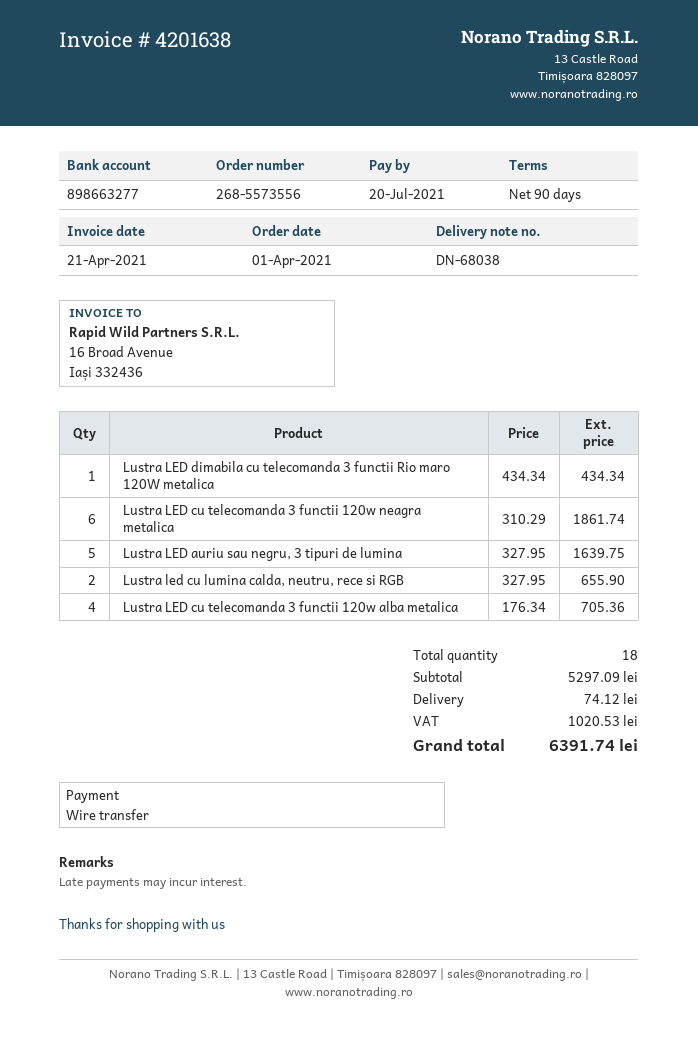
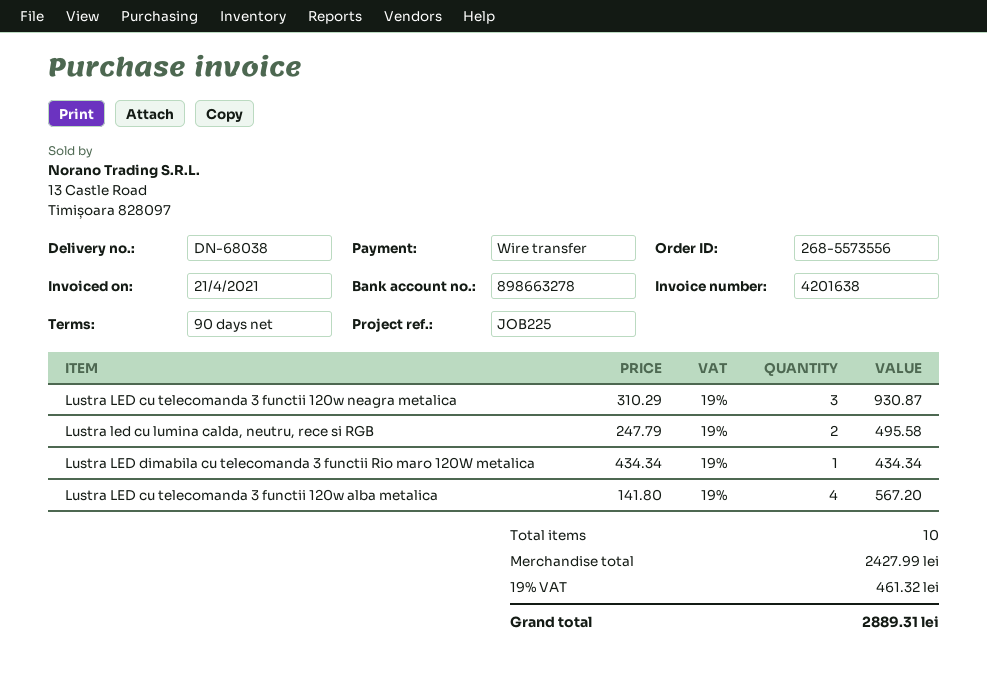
bank account: 898663277 -> 898663278
Lustra LED cu telecomanda 3 functii 120w neagra metalica: 6 x 310.29 = 1861.74 -> 3 x 310.29 = 930.87
Lustra LED auriu sau negru, 3 tipuri de lumina: 5 x 327.95 = 1639.75 -> none
Lustra led cu lumina calda, neutru, rece si RGB: 2 x 327.95 = 655.90 -> 2 x 247.79 = 495.58
Lustra LED cu telecomanda 3 functii 120w alba metalica: 4 x 176.34 = 705.36 -> 4 x 141.80 = 567.20
total quantity: 18 -> 10
subtotal: 5297.09 -> 2427.99
shipping: 74.12 -> none
tax: 1020.53 -> 461.32
total: 6391.74 -> 2889.31

